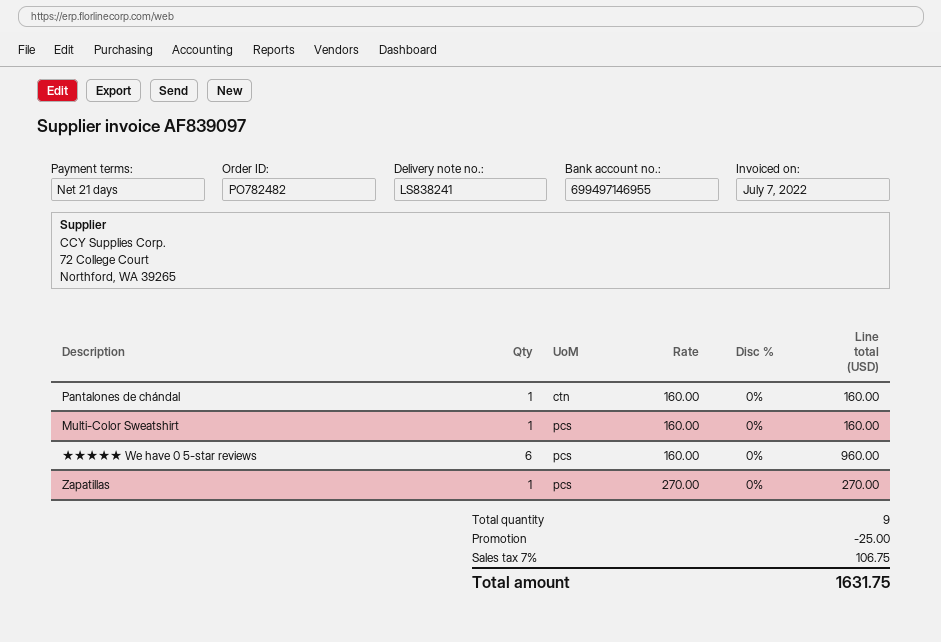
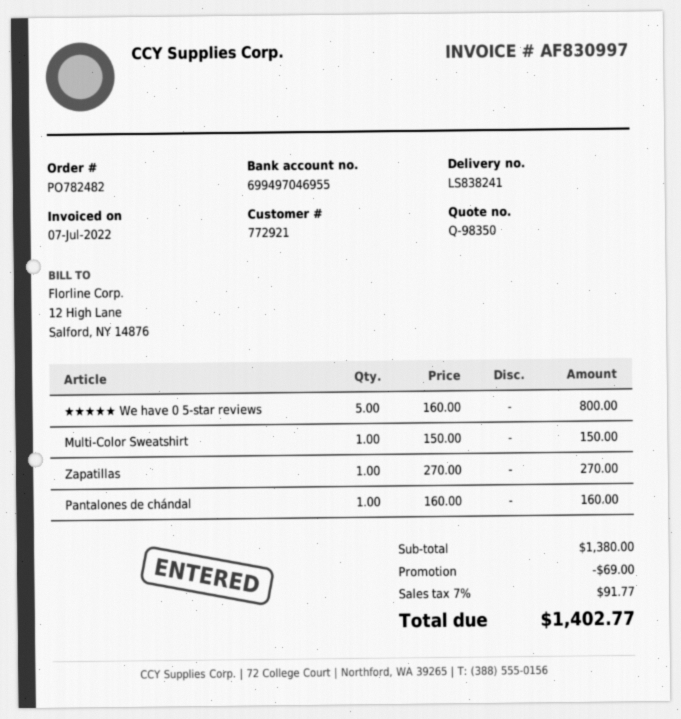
invoice number: AF839097 -> AF830997
bank account: 699497146955 -> 699497046955
Multi-Color Sweatshirt: 1 x 160.00 = 160.00 -> 1 x 150.00 = 150.00
★★★★★ We have 0 5-star reviews: 6 x 160.00 = 960.00 -> 5 x 160.00 = 800.00
discount: 25.00 -> 69.00
tax: 7% = 106.75 -> 7% = 91.77
total: 1631.75 -> 1402.77

